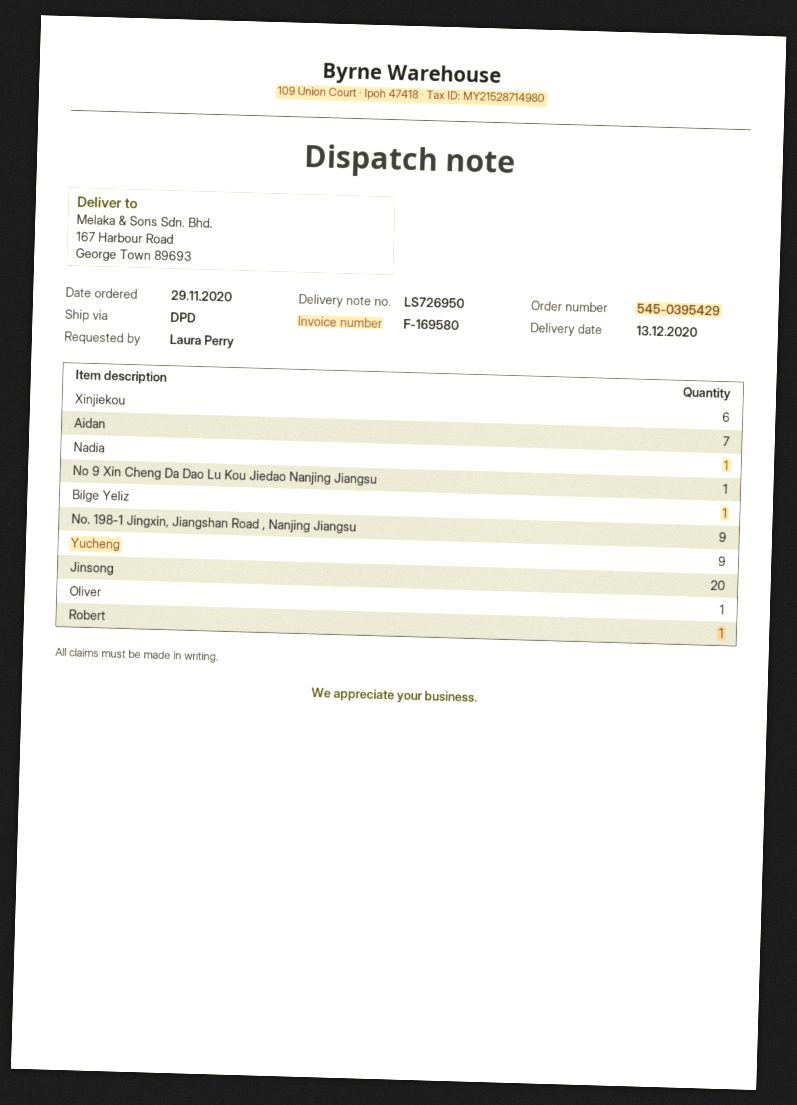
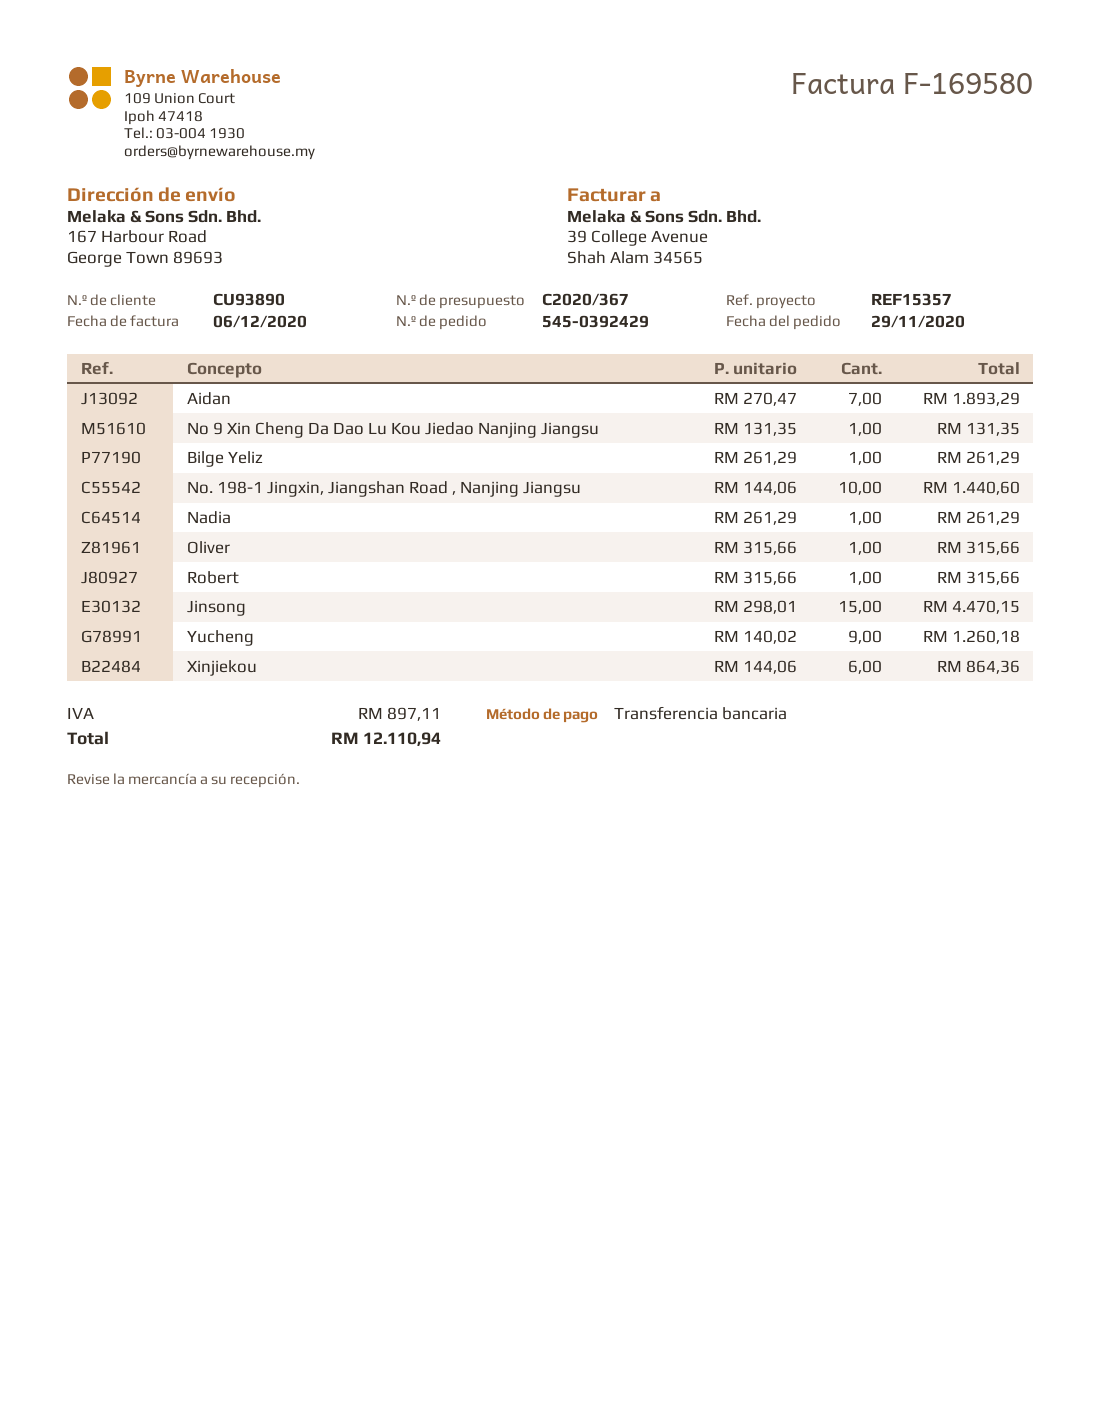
order number: 545-0395429 -> 545-0392429
No. 198-1 Jingxin, Jiangshan Road , Nanjing Jiangsu: 9 -> 10
Jinsong: 20 -> 15

